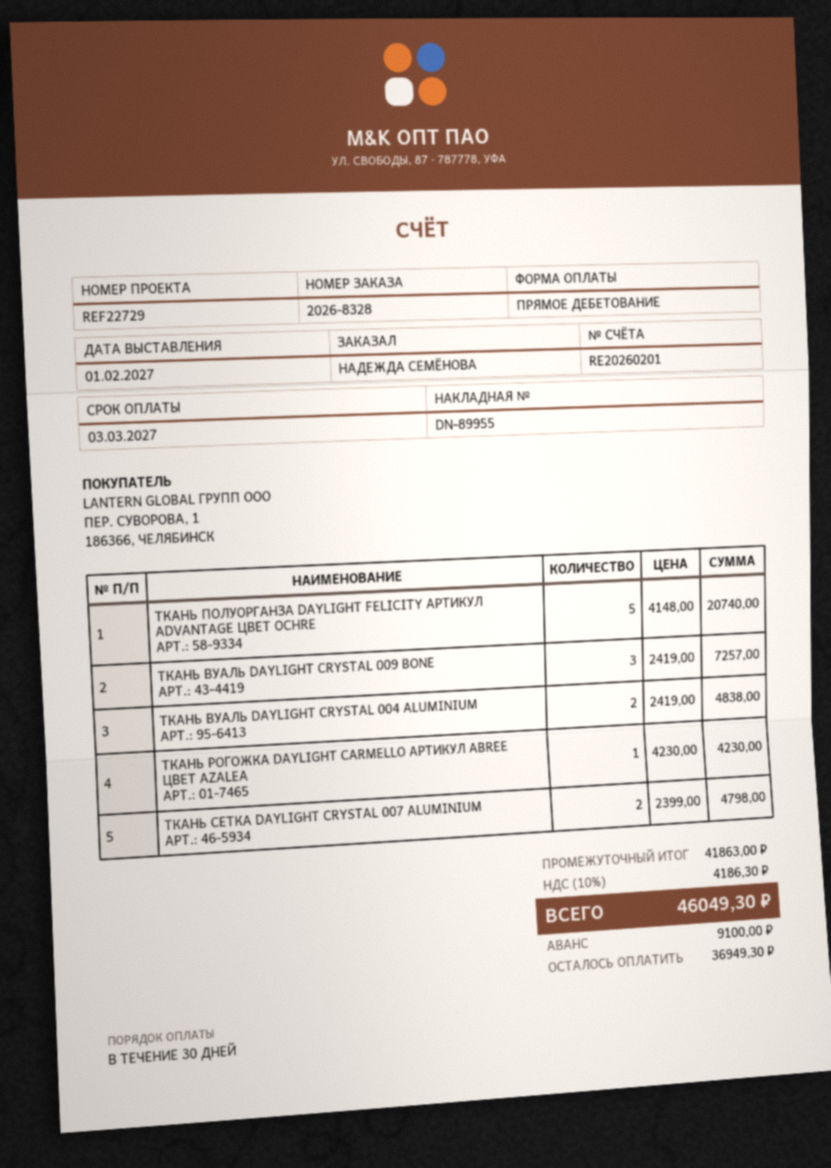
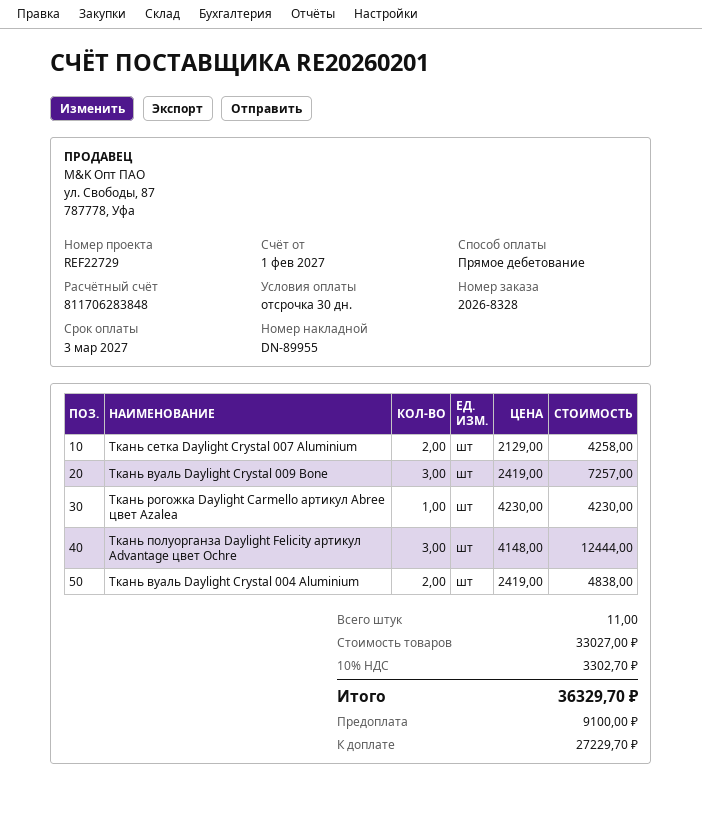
ТКАНЬ ПОЛУОРГАНЗА DAYLIGHT FELICITY АРТИКУЛ ADVANTAGE ЦВЕТ OCHRE: 5 x 4148.00 = 20740.00 -> 3 x 4148.00 = 12444.00
ТКАНЬ СЕТКА DAYLIGHT CRYSTAL 007 ALUMINIUM: 2 x 2399.00 = 4798.00 -> 2 x 2129.00 = 4258.00
subtotal: 41863.00 -> 33027.00
tax: 10% = 4186.30 -> 10% = 3302.70
total: 46049.30 -> 36329.70
balance: 36949.30 -> 27229.70

